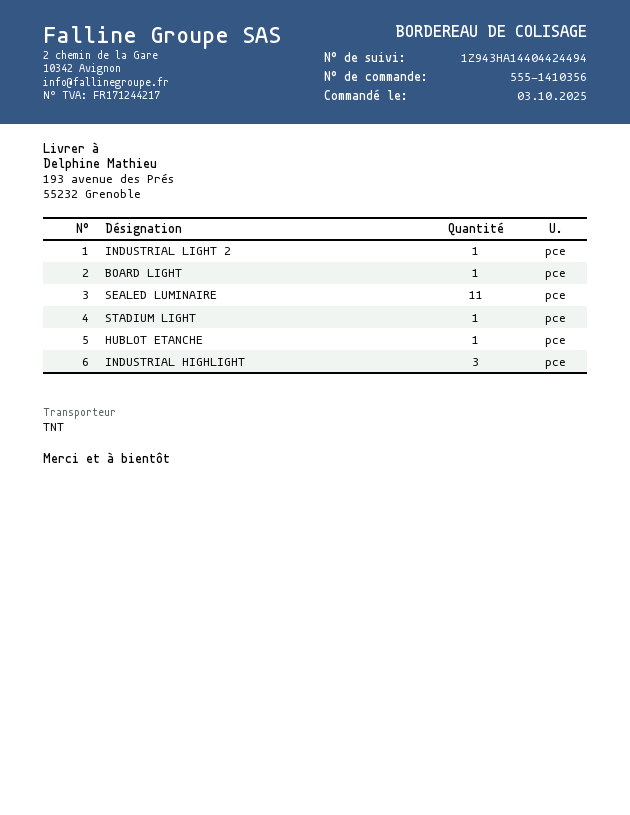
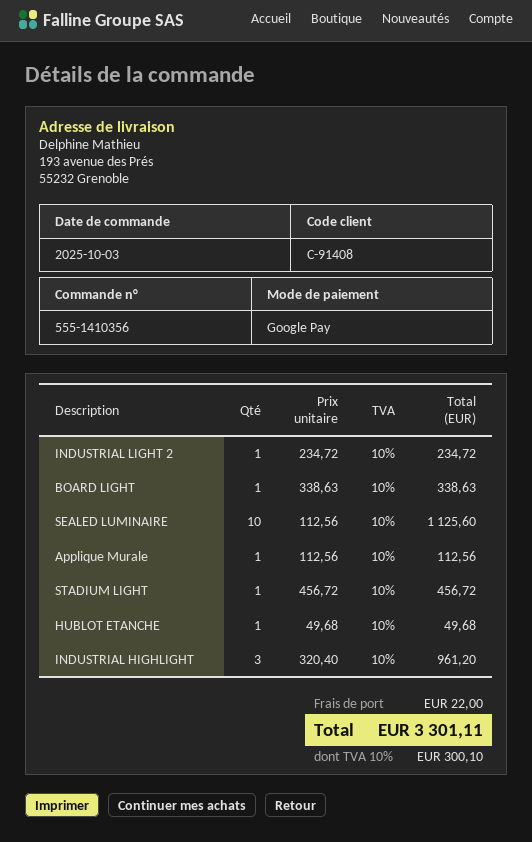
SEALED LUMINAIRE: 11 -> 10
Applique Murale: none -> 1

